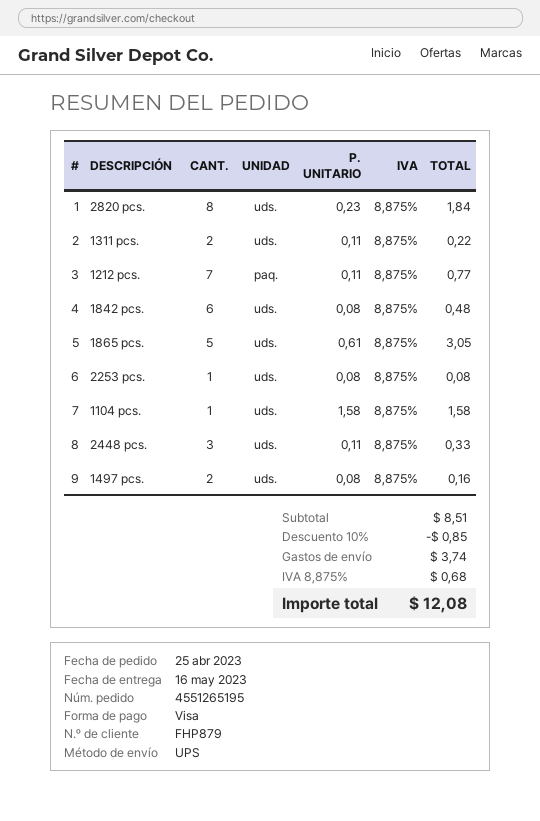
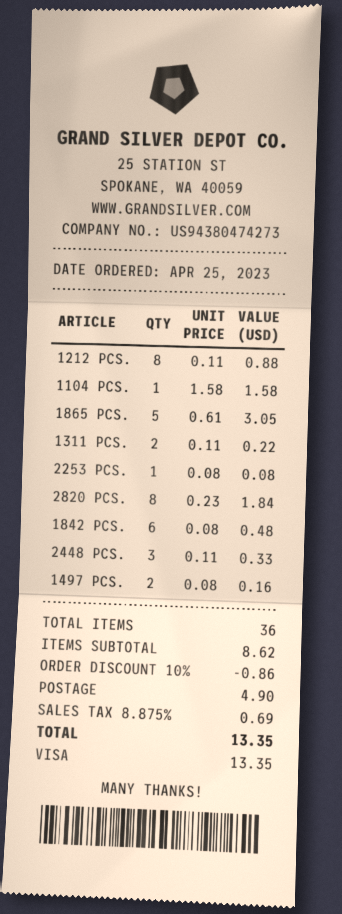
1212 pcs.: 7 x 0.11 = 0.77 -> 8 x 0.11 = 0.88
subtotal: 8.51 -> 8.62
discount: 10% = 0.85 -> 10% = 0.86
shipping: 3.74 -> 4.90
tax: 8.875% = 0.68 -> 8.875% = 0.69
total: 12.08 -> 13.35

